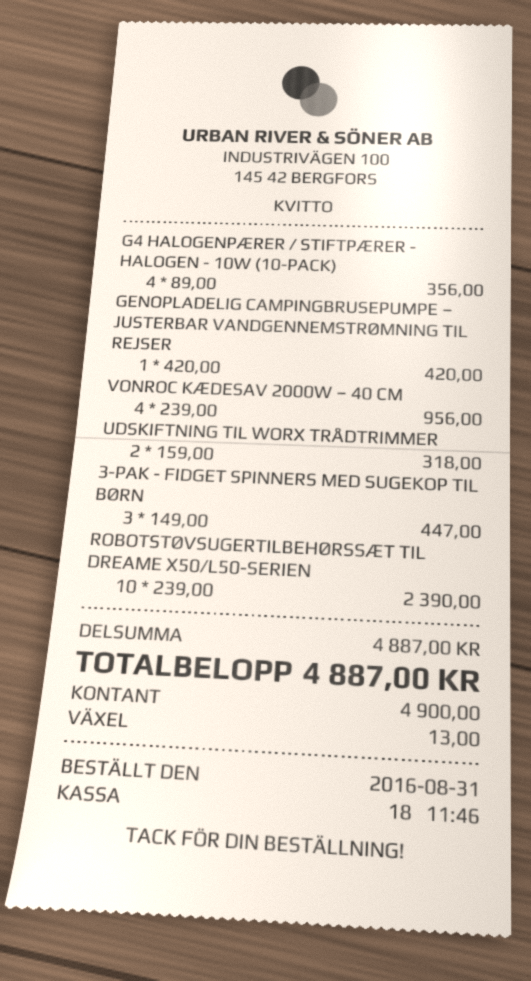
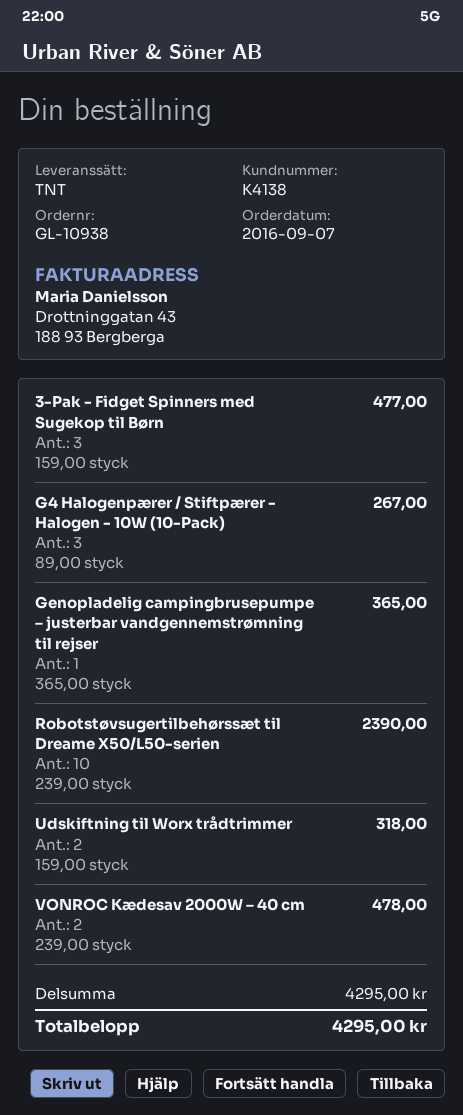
order date: 2016-08-31 -> 2016-09-07
G4 HALOGENPÆRER / STIFTPÆRER - HALOGEN - 10W (10-PACK): 4 x 89.00 = 356.00 -> 3 x 89.00 = 267.00
GENOPLADELIG CAMPINGBRUSEPUMPE – JUSTERBAR VANDGENNEMSTRØMNING TIL REJSER: 1 x 420.00 = 420.00 -> 1 x 365.00 = 365.00
VONROC KÆDESAV 2000W – 40 CM: 4 x 239.00 = 956.00 -> 2 x 239.00 = 478.00
3-PAK - FIDGET SPINNERS MED SUGEKOP TIL BØRN: 3 x 149.00 = 447.00 -> 3 x 159.00 = 477.00
subtotal: 4887.00 -> 4295.00
total: 4887.00 -> 4295.00

